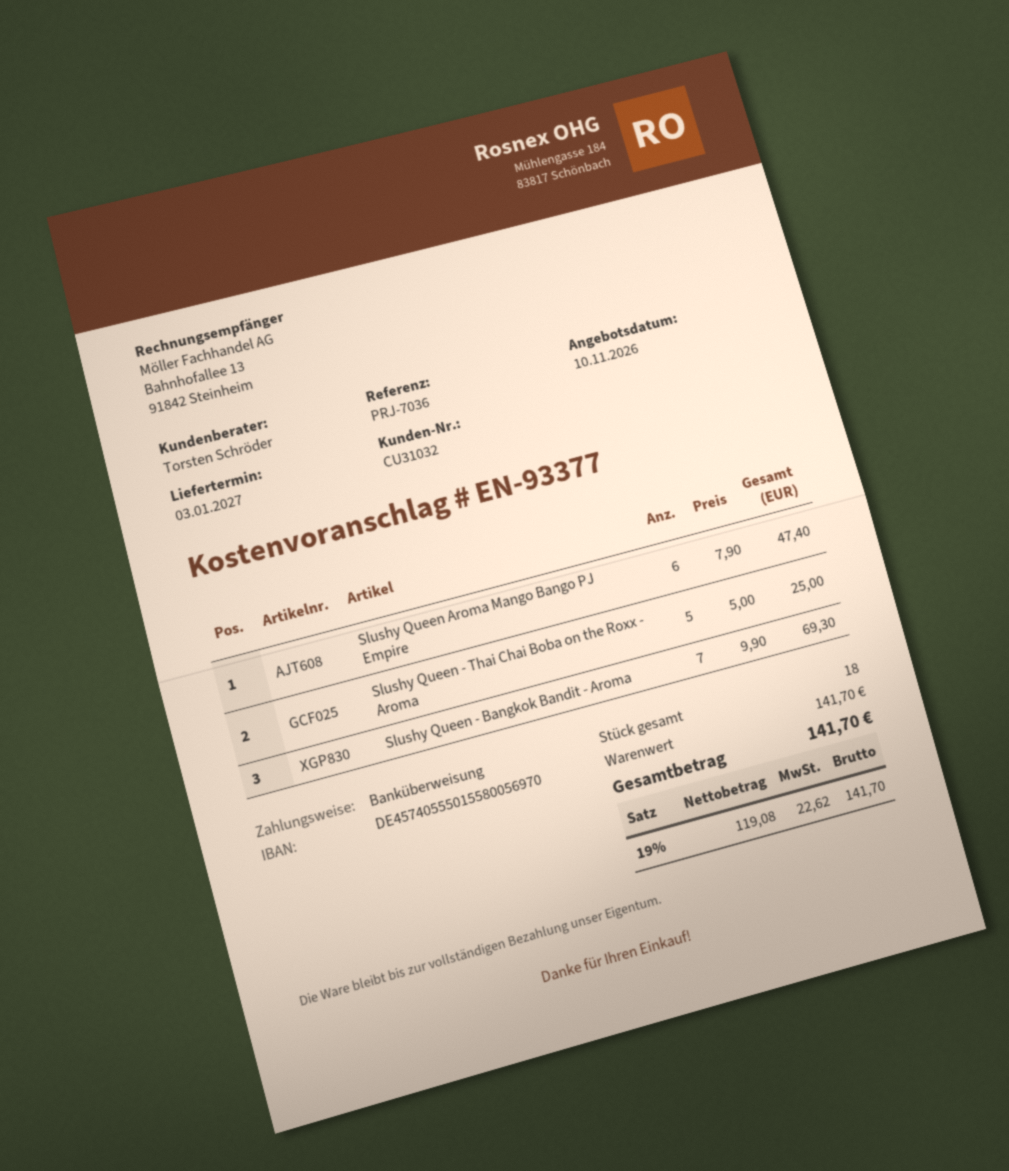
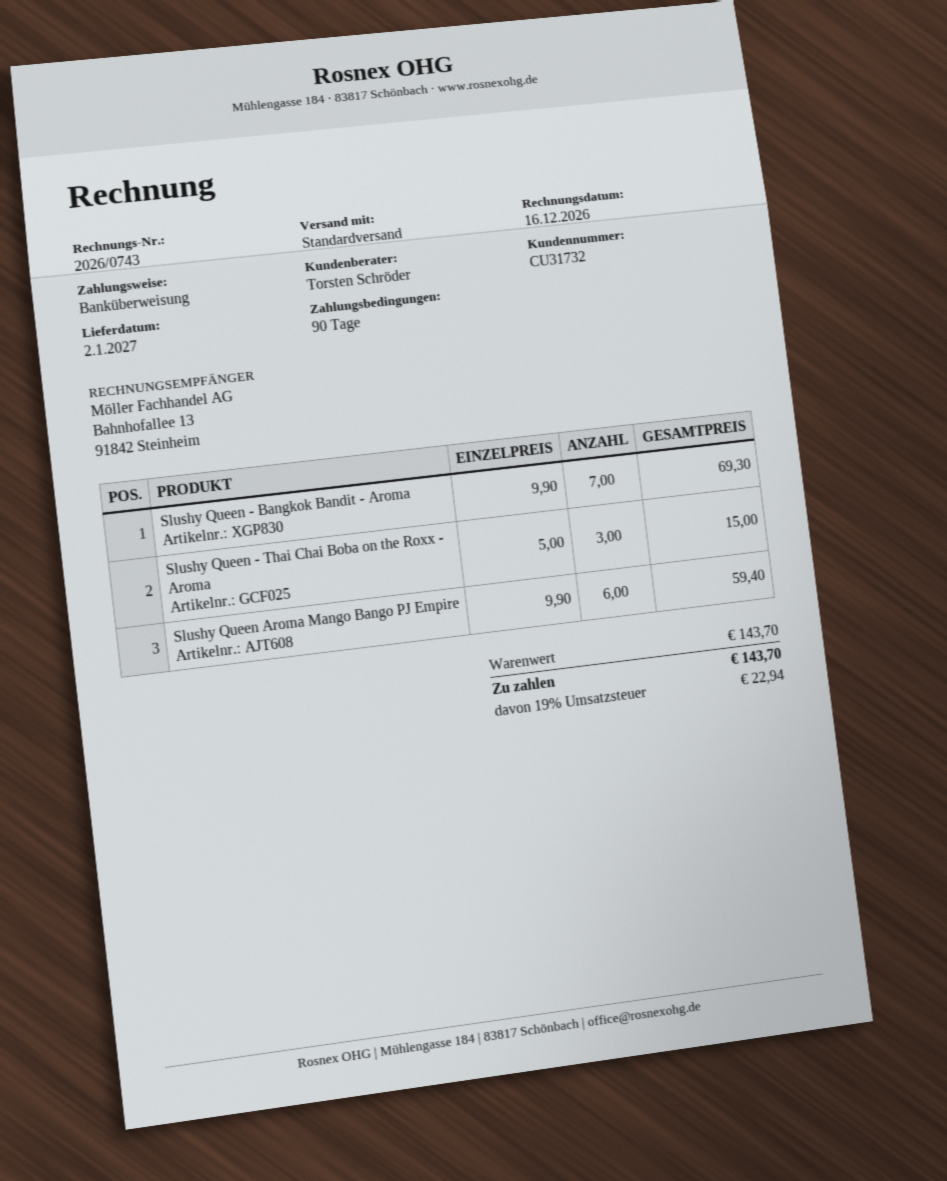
delivery date: 2027-01-03 -> 2027-01-02
customer number: CU31032 -> CU31732
Slushy Queen Aroma Mango Bango PJ Empire: 6 x 7.90 = 47.40 -> 6 x 9.90 = 59.40
Slushy Queen - Thai Chai Boba on the Roxx - Aroma: 5 x 5.00 = 25.00 -> 3 x 5.00 = 15.00
subtotal: 141.70 -> 143.70
tax: 19% = 22.62 -> 19% = 22.94
total: 141.70 -> 143.70

